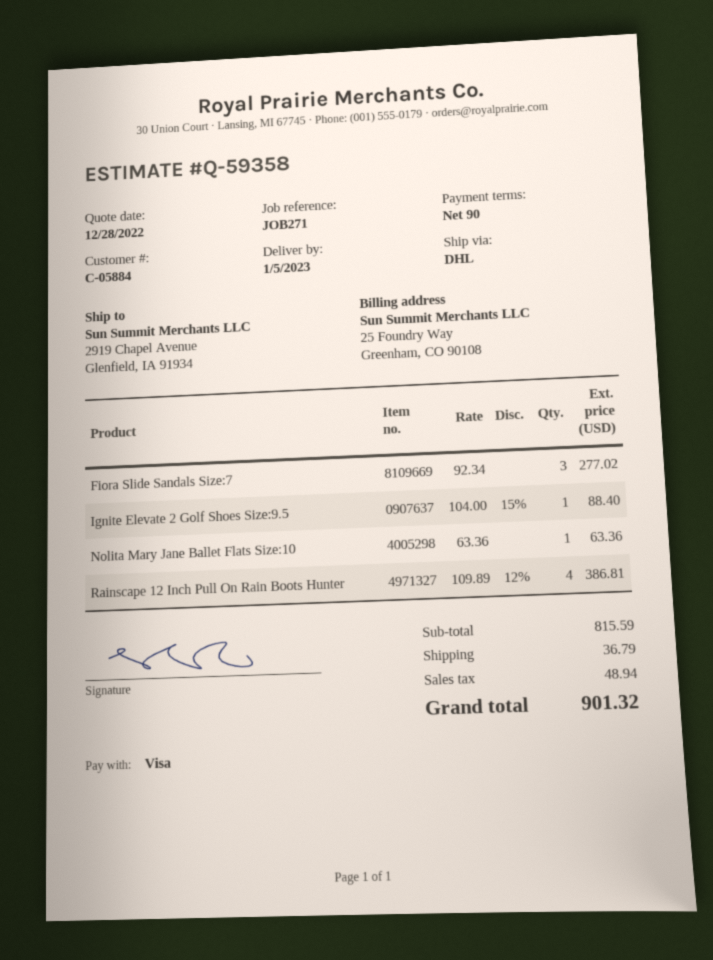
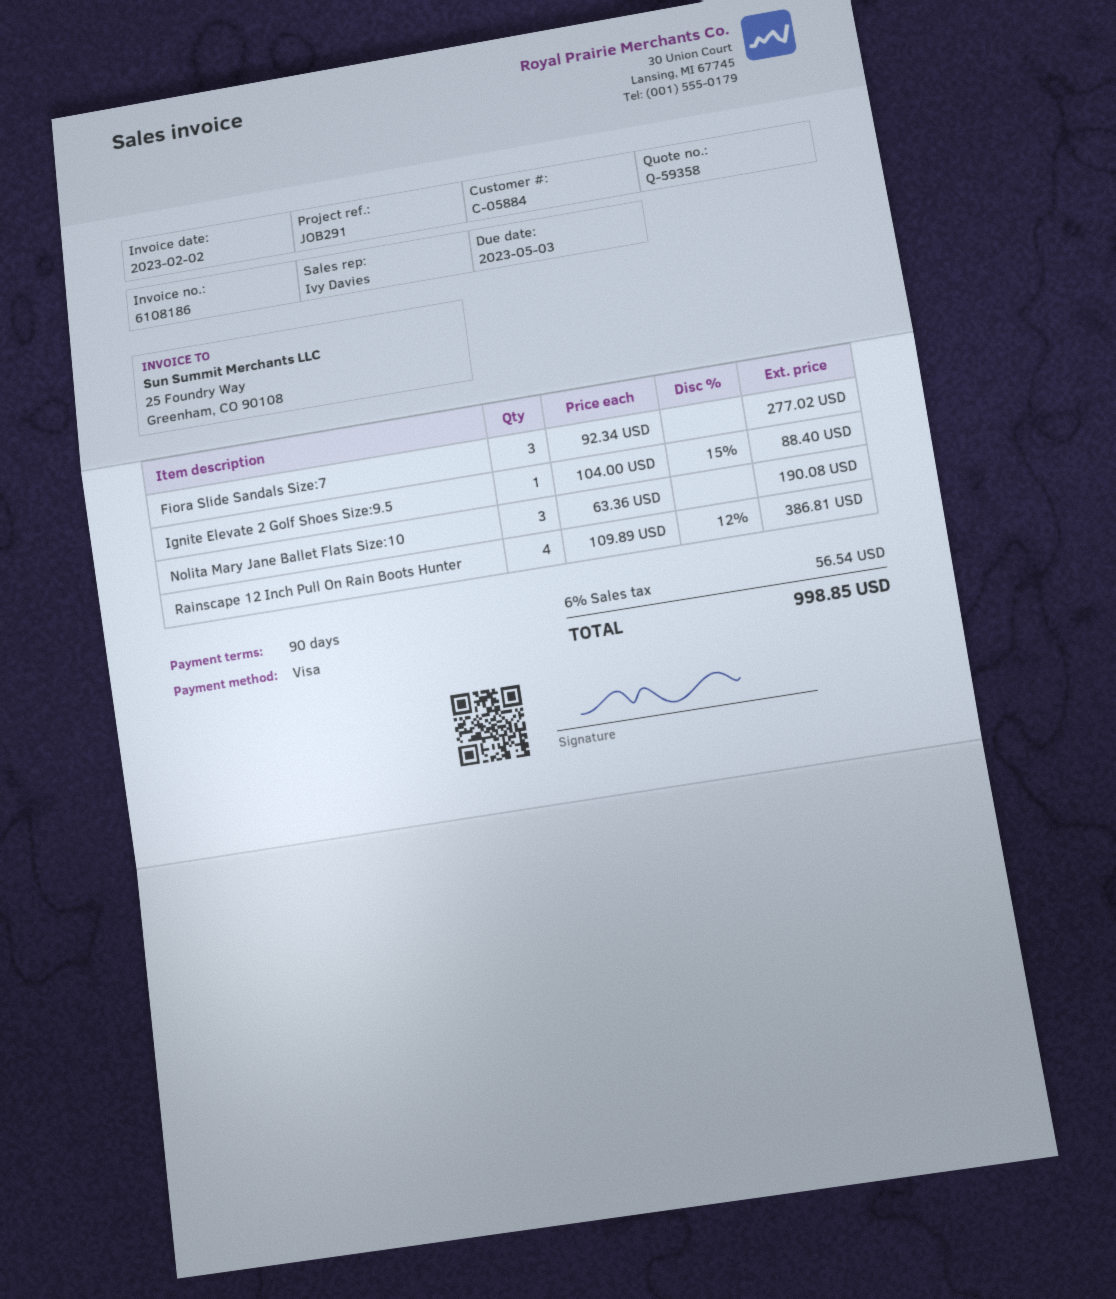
reference: JOB271 -> JOB291
Nolita Mary Jane Ballet Flats Size:10: 1 x 63.36 = 63.36 -> 3 x 63.36 = 190.08
shipping: 36.79 -> none
tax: 48.94 -> 56.54
total: 901.32 -> 998.85

